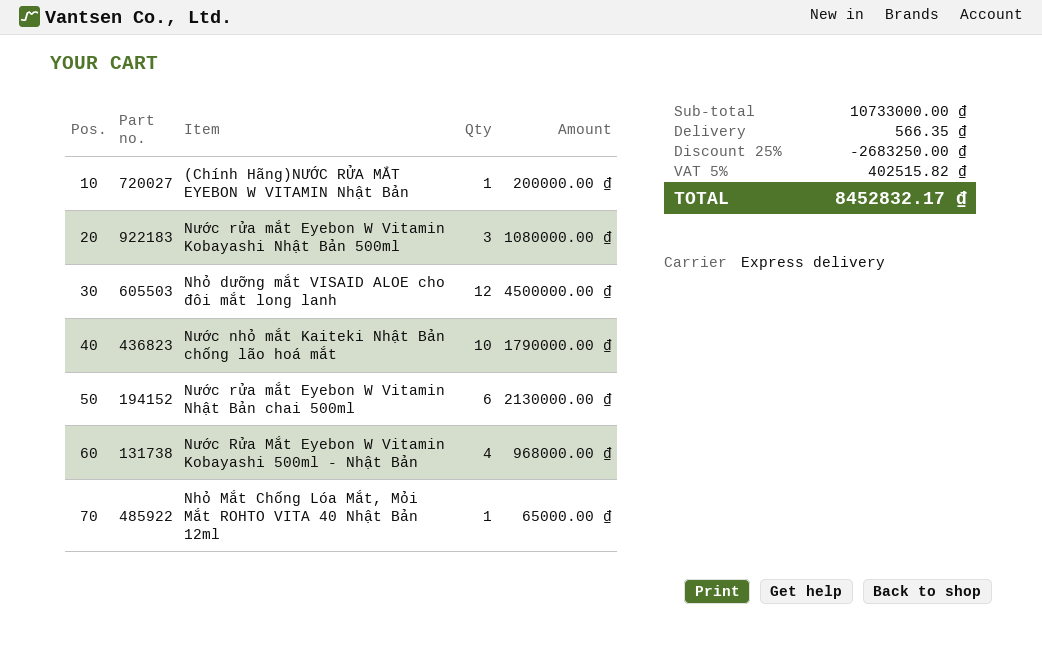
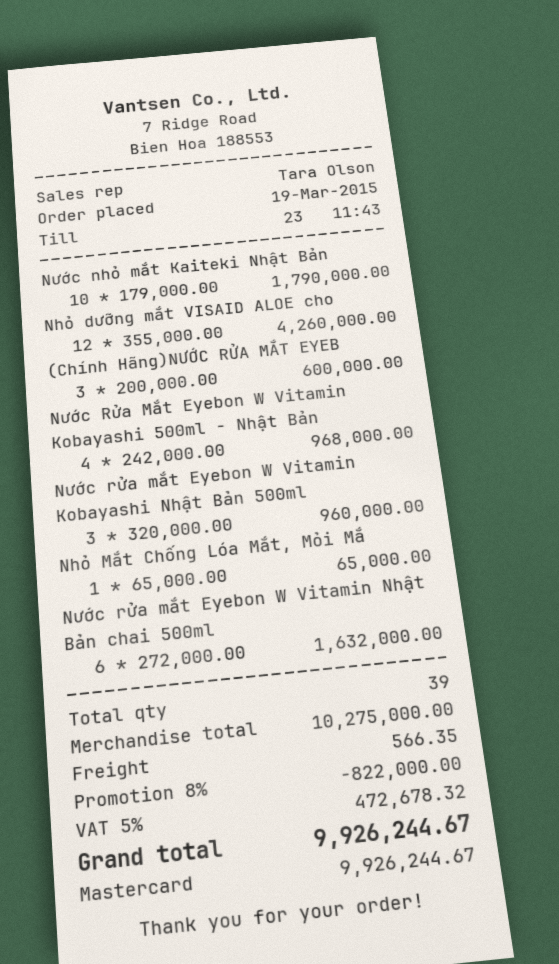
(Chính Hãng)NƯỚC RỬA MẮT EYEBON W VITAMIN Nhật Bản: 1 for 200000.00 -> 3 for 600000.00
Nước rửa mắt Eyebon W Vitamin Kobayashi Nhật Bản 500ml: 3 for 1080000.00 -> 3 for 960000.00
Nhỏ dưỡng mắt VISAID ALOE cho đôi mắt long lanh: 12 for 4500000.00 -> 12 for 4260000.00
Nước rửa mắt Eyebon W Vitamin Nhật Bản chai 500ml: 6 for 2130000.00 -> 6 for 1632000.00
subtotal: 10733000.00 -> 10275000.00
discount: 25% = 2683250.00 -> 8% = 822000.00
tax: 5% = 402515.82 -> 5% = 472678.32
total: 8452832.17 -> 9926244.67

